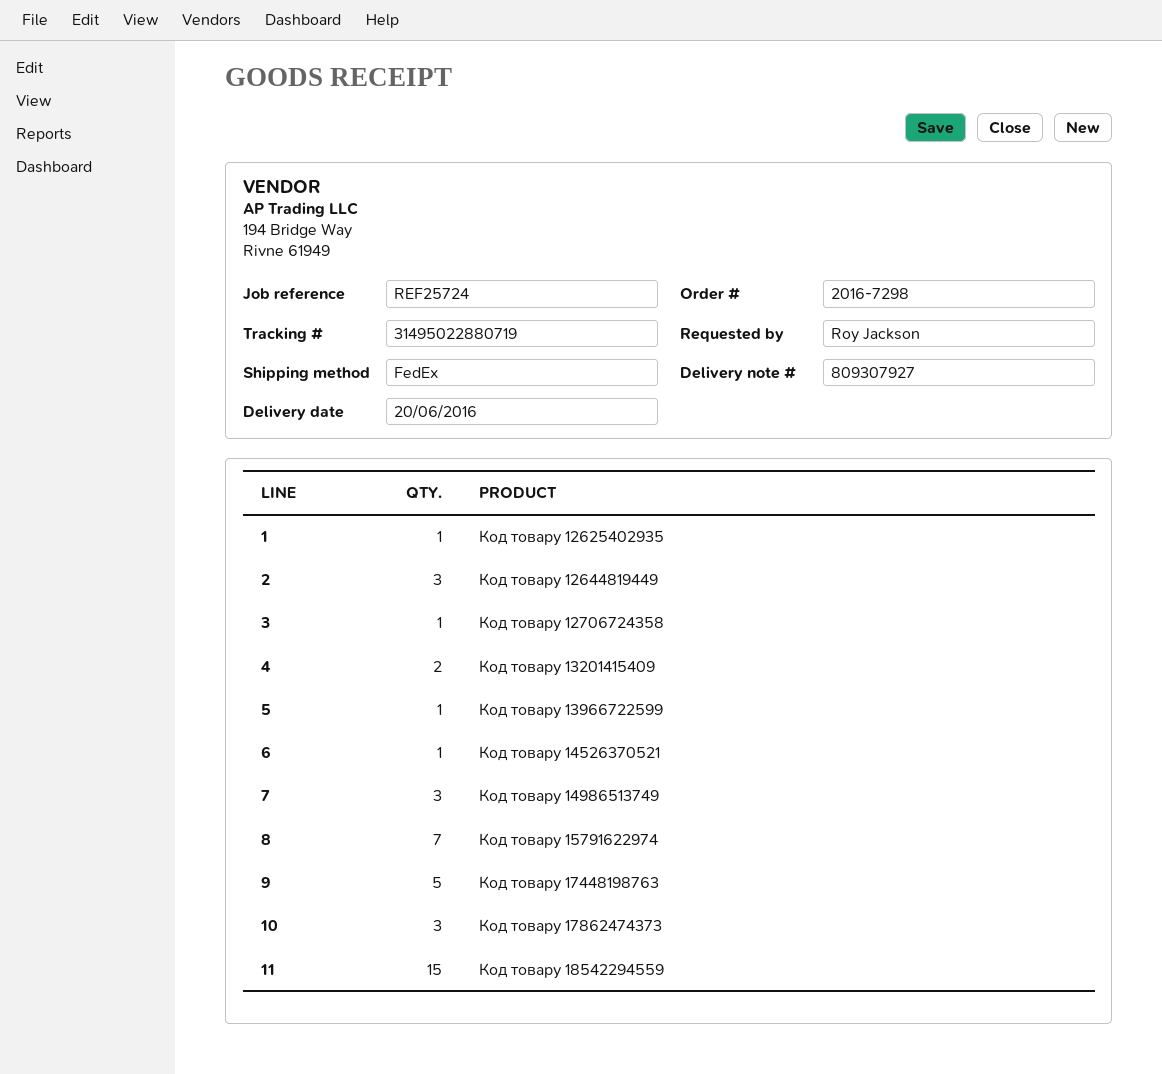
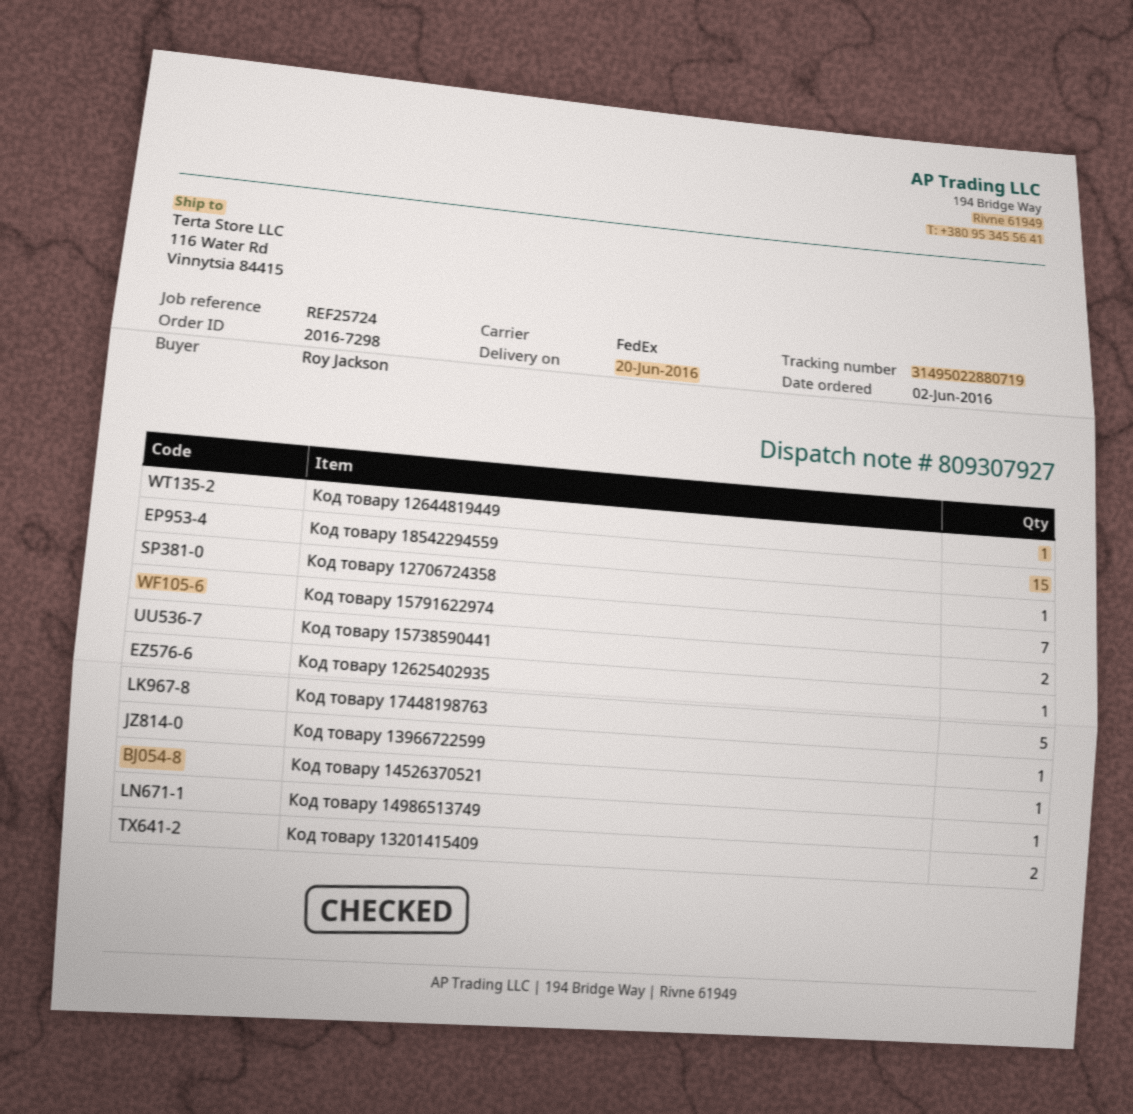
Код товару 12644819449: 3 -> 1
Код товару 14986513749: 3 -> 1
Код товару 17862474373: 3 -> none
Код товару 15738590441: none -> 2

